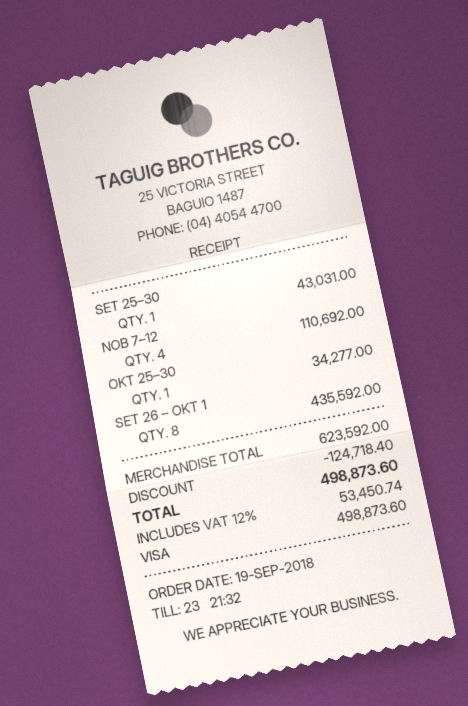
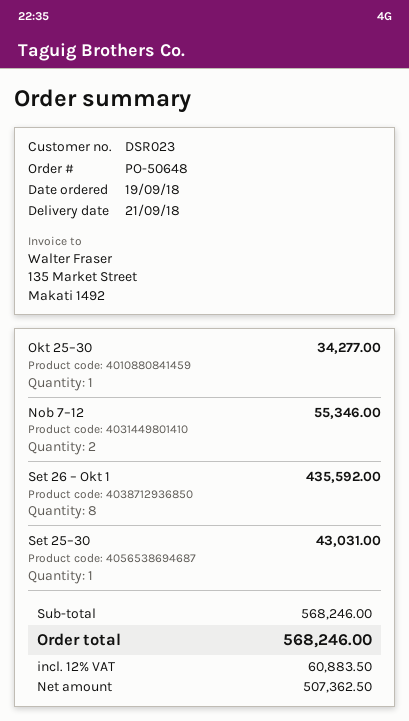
NOB 7–12: 4 for 110692.00 -> 2 for 55346.00
subtotal: 623592.00 -> 568246.00
discount: 124718.40 -> none
tax: 12% = 53450.74 -> 12% = 60883.50
total: 498873.60 -> 568246.00

